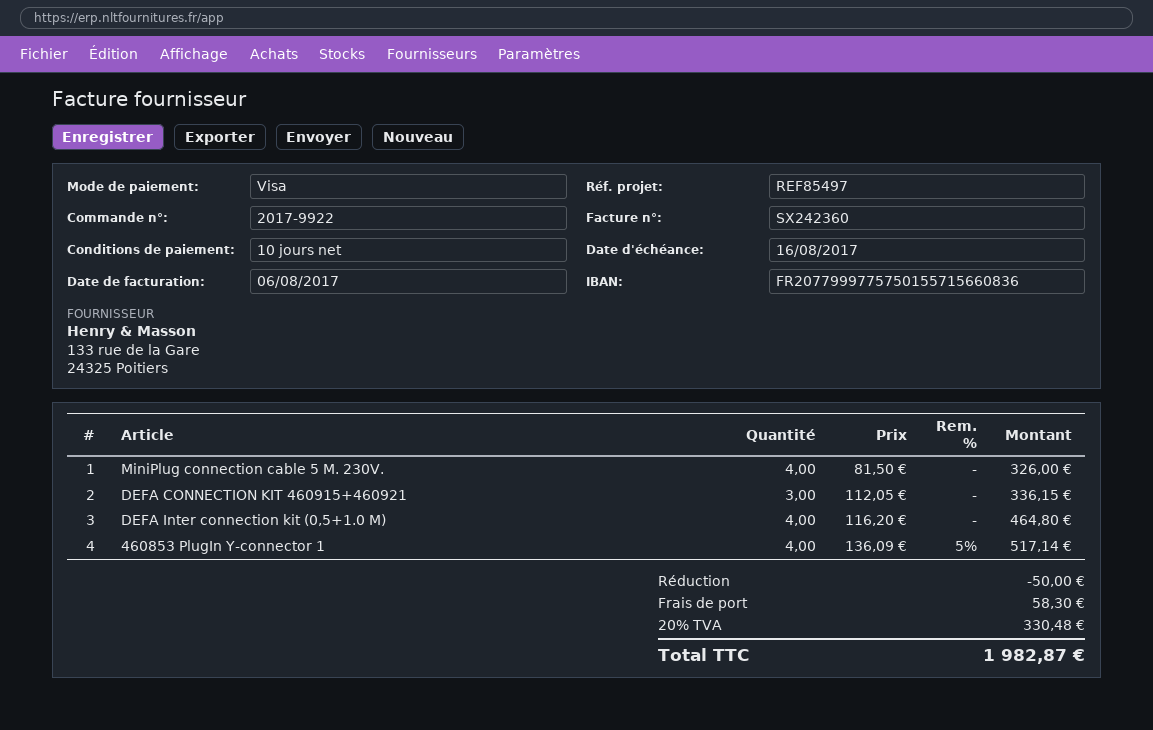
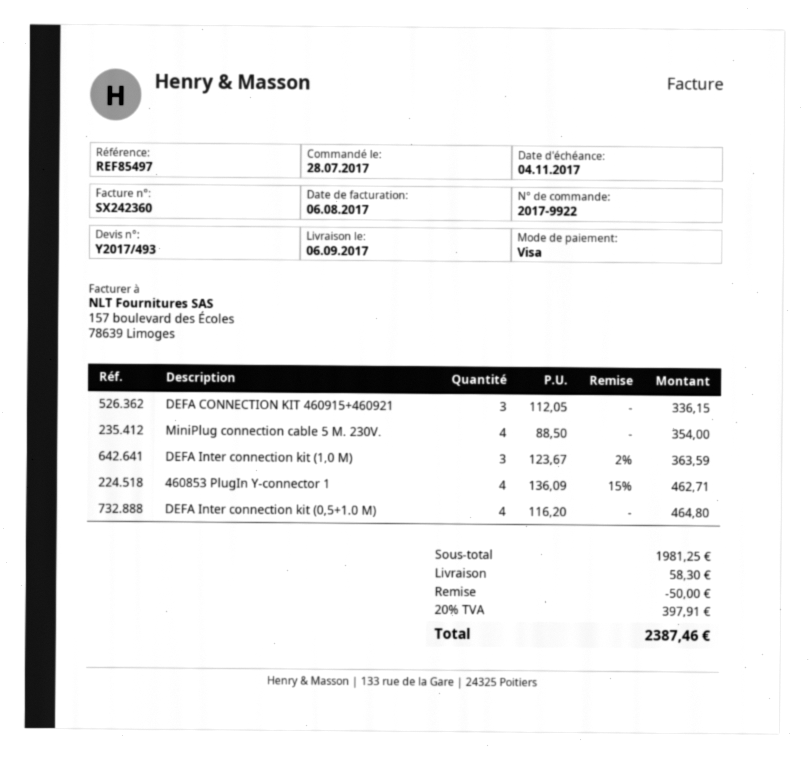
due date: 2017-08-16 -> 2017-11-04
MiniPlug connection cable 5 M. 230V.: 4 x 81.50 = 326.00 -> 4 x 88.50 = 354.00
460853 PlugIn Y-connector 1: 4 x 136.09 - 5% = 517.14 -> 4 x 136.09 - 15% = 462.71
DEFA Inter connection kit (1,0 M): none -> 3 x 123.67 - 2% = 363.59
tax: 20% = 330.48 -> 20% = 397.91
total: 1982.87 -> 2387.46

